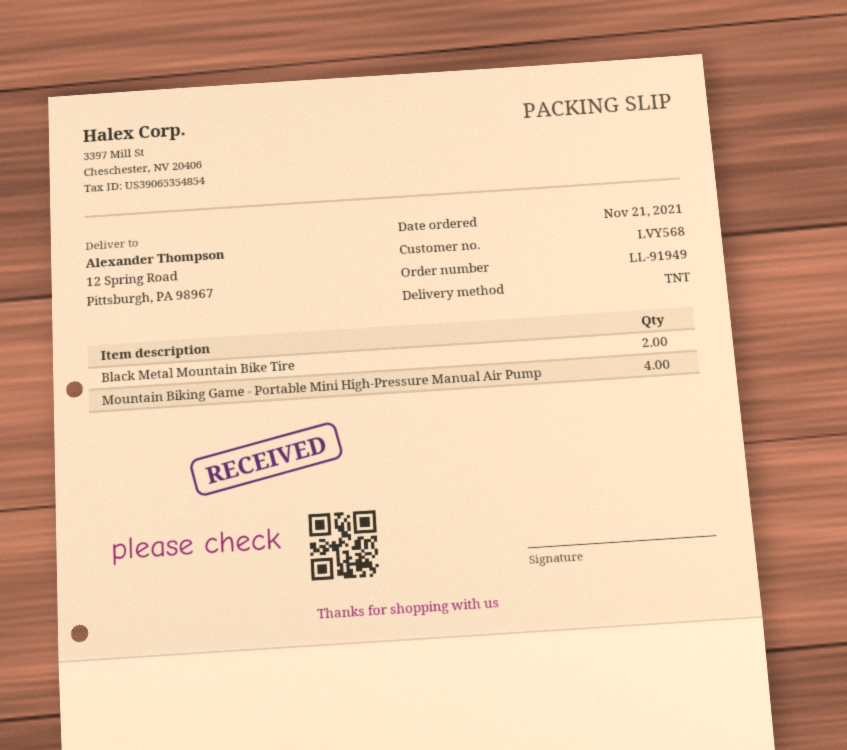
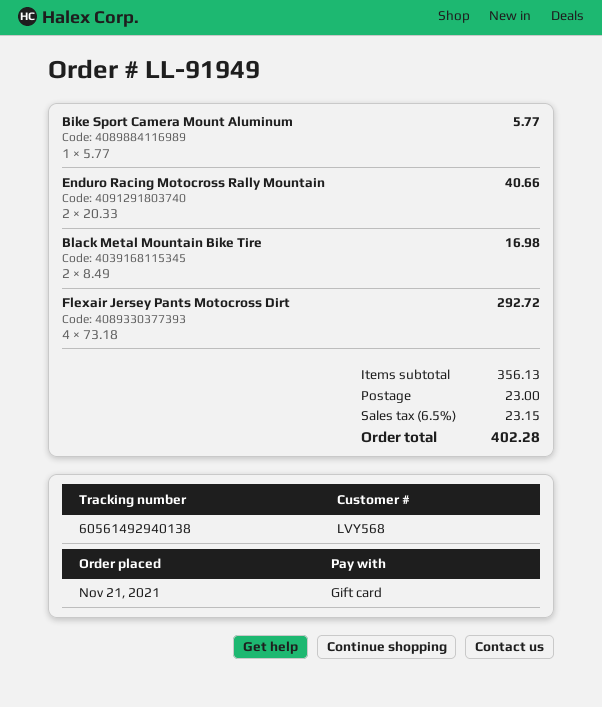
Mountain Biking Game - Portable Mini High-Pressure Manual Air Pump: 4 -> none
Bike Sport Camera Mount Aluminum: none -> 1
Enduro Racing Motocross Rally Mountain: none -> 2
Flexair Jersey Pants Motocross Dirt: none -> 4

